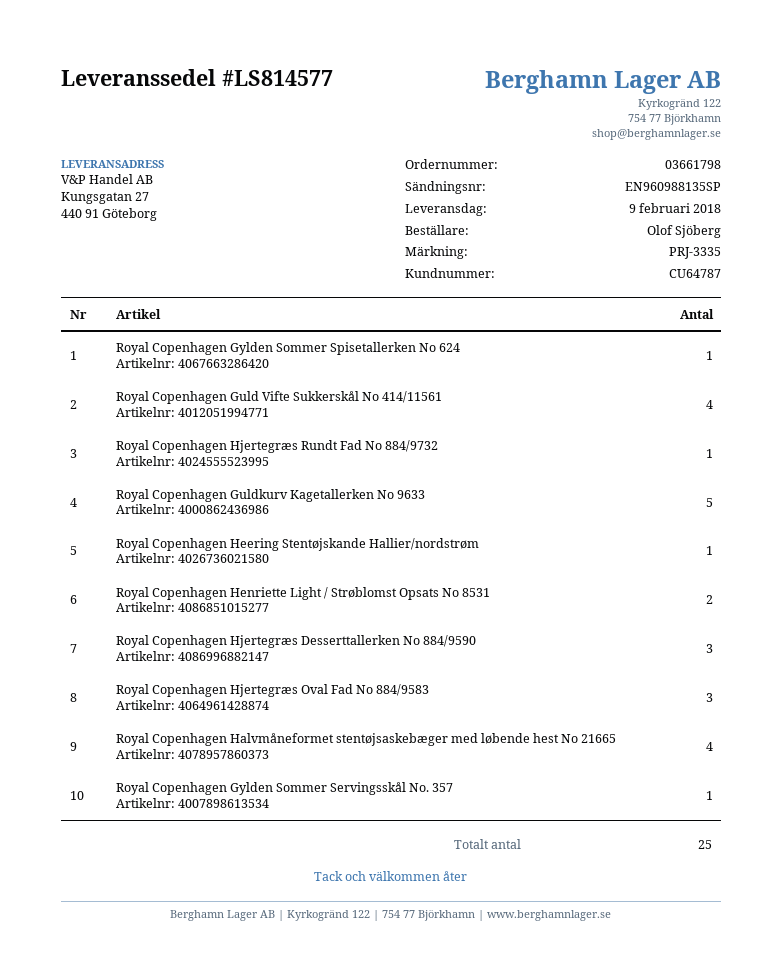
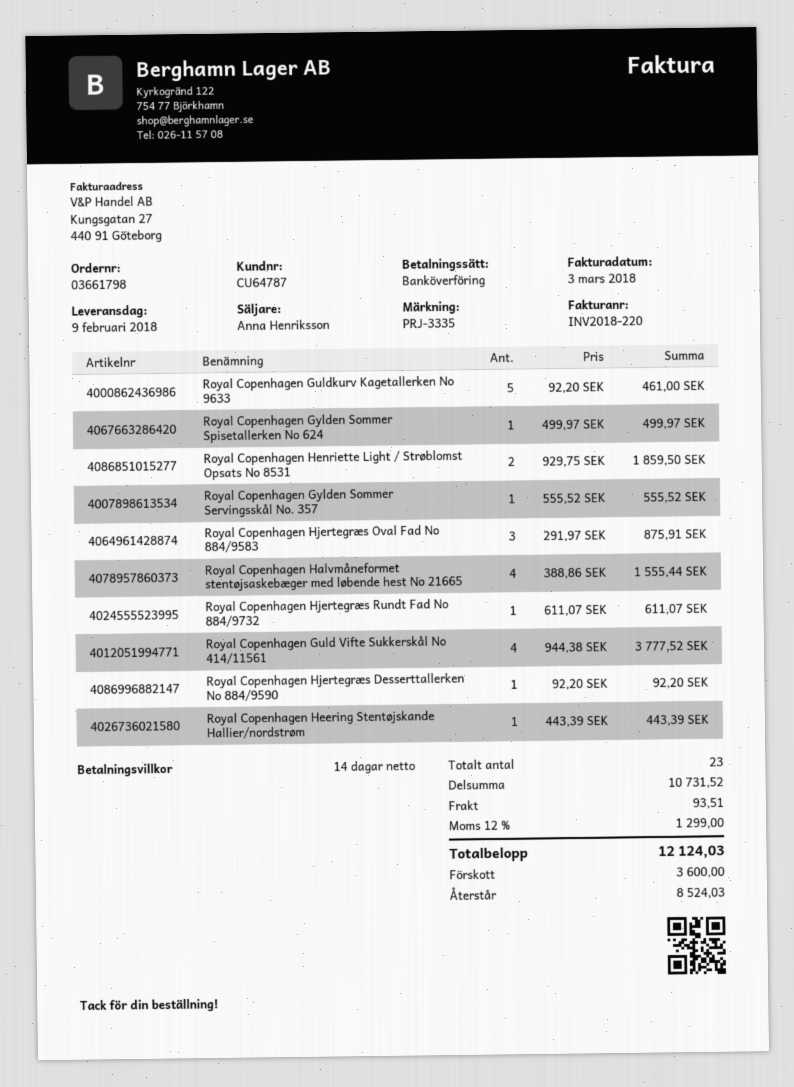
Royal Copenhagen Hjertegræs Desserttallerken No 884/9590: 3 -> 1
total quantity: 25 -> 23

